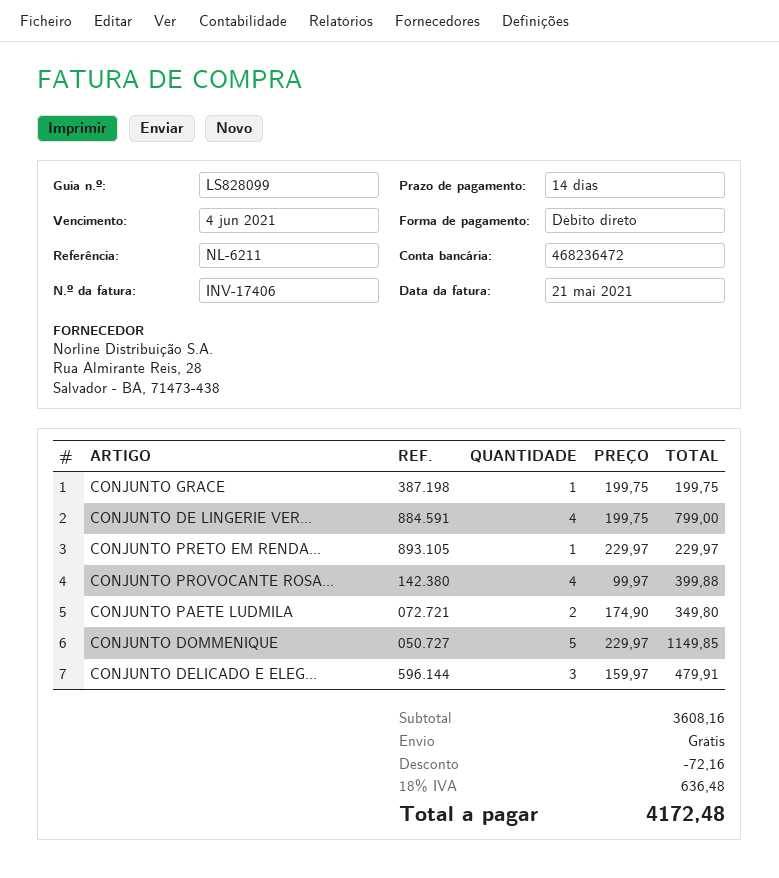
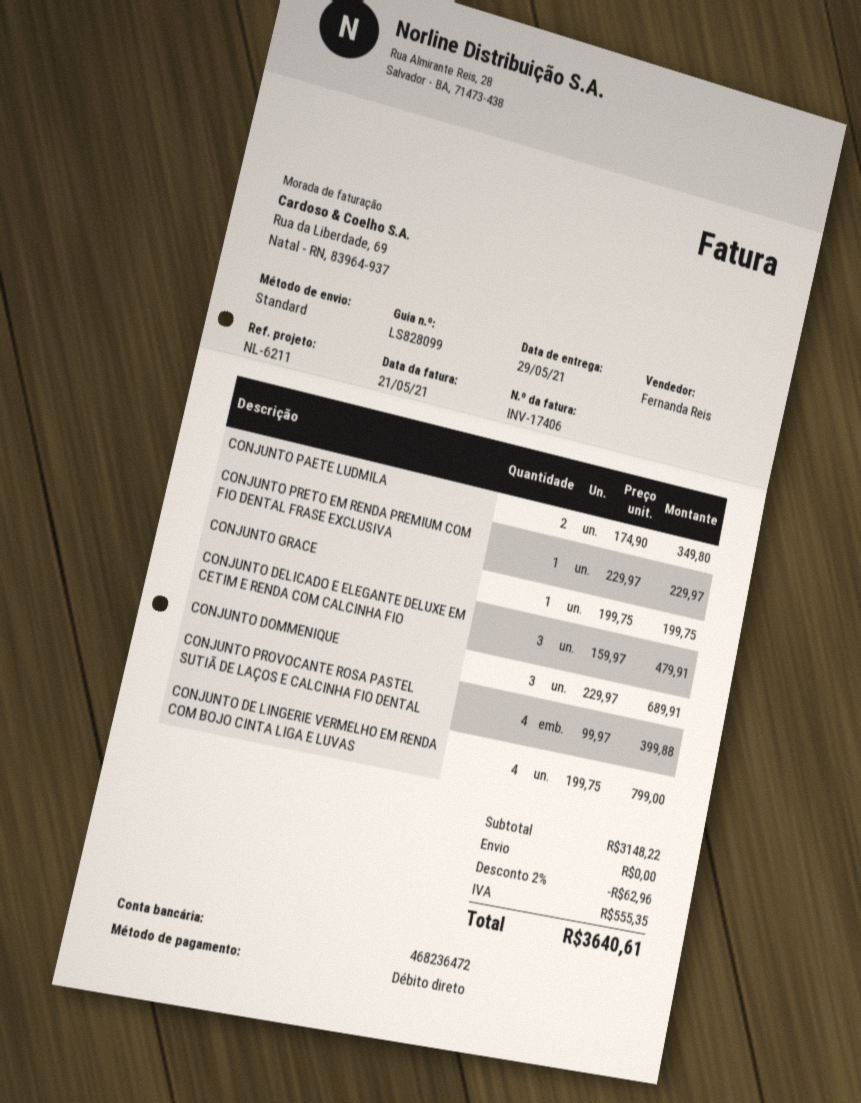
CONJUNTO DOMMENIQUE: 5 x 229.97 = 1149.85 -> 3 x 229.97 = 689.91
subtotal: 3608.16 -> 3148.22
discount: 72.16 -> 62.96
tax: 636.48 -> 555.35
total: 4172.48 -> 3640.61

